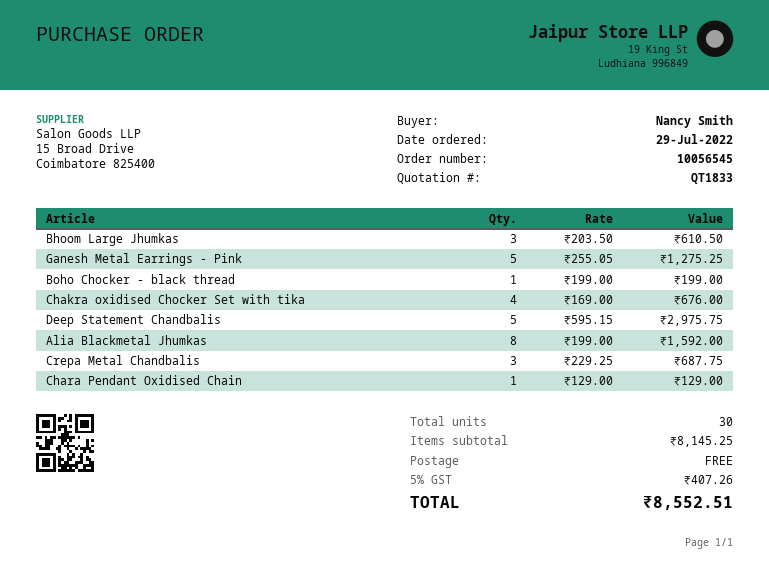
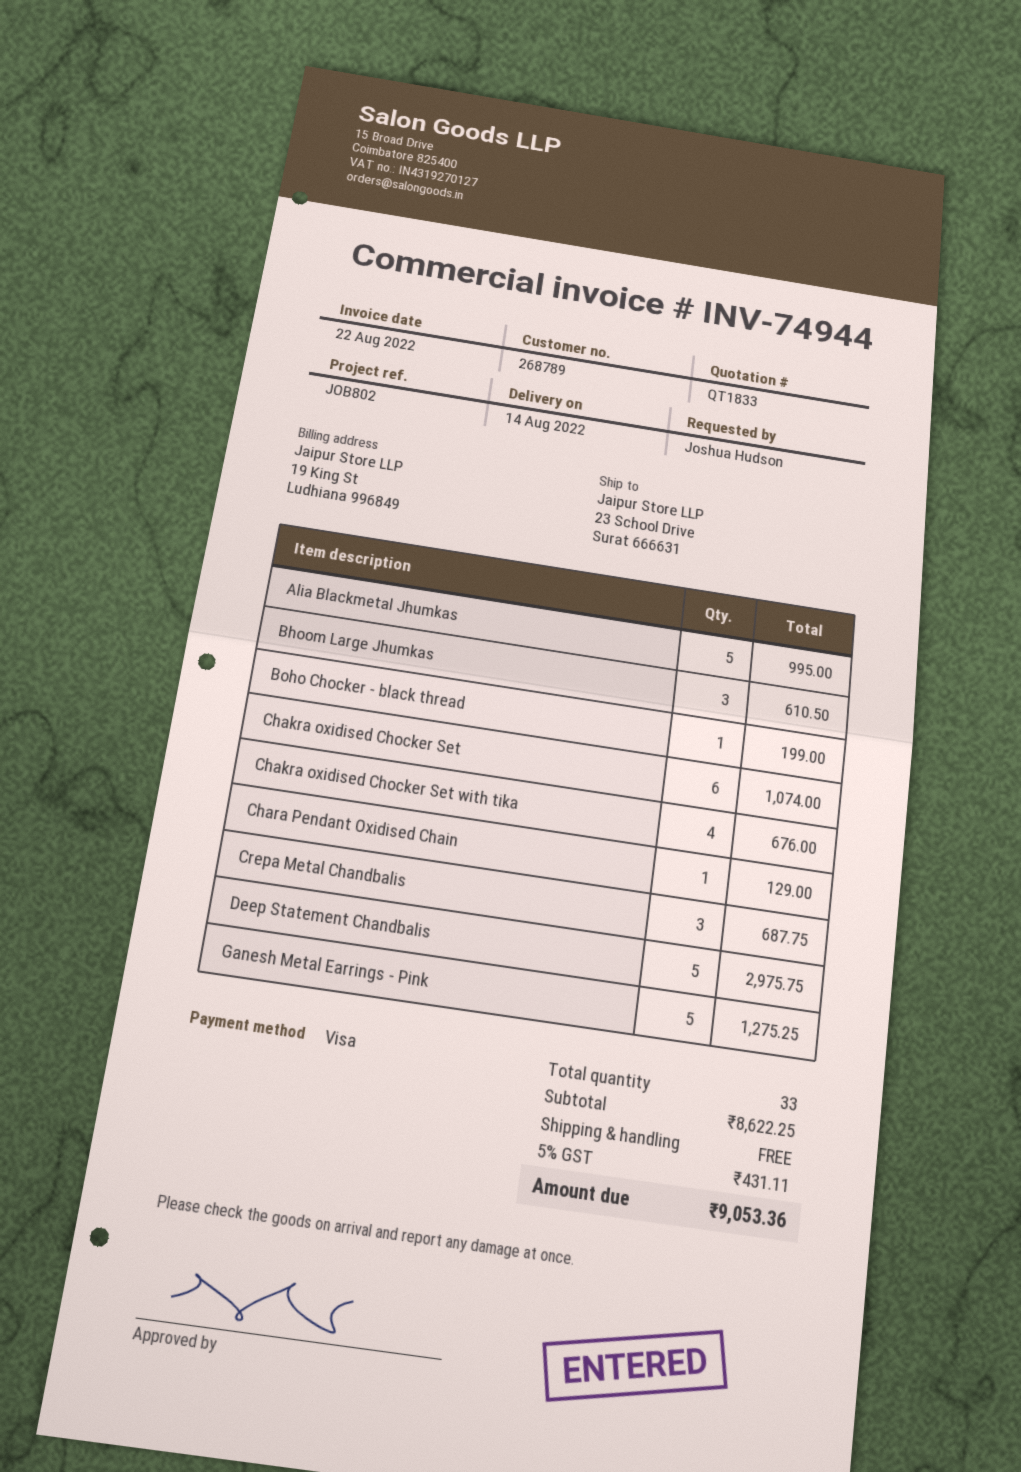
ordered by: Nancy Smith -> Joshua Hudson
Alia Blackmetal Jhumkas: 8 for 1592.00 -> 5 for 995.00
Chakra oxidised Chocker Set: none -> 6 for 1074.00
total quantity: 30 -> 33
subtotal: 8145.25 -> 8622.25
tax: 5% = 407.26 -> 5% = 431.11
total: 8552.51 -> 9053.36

